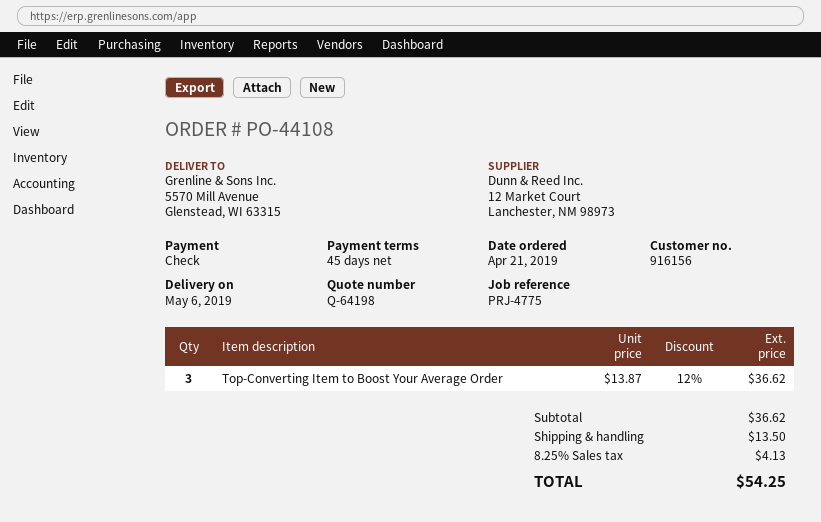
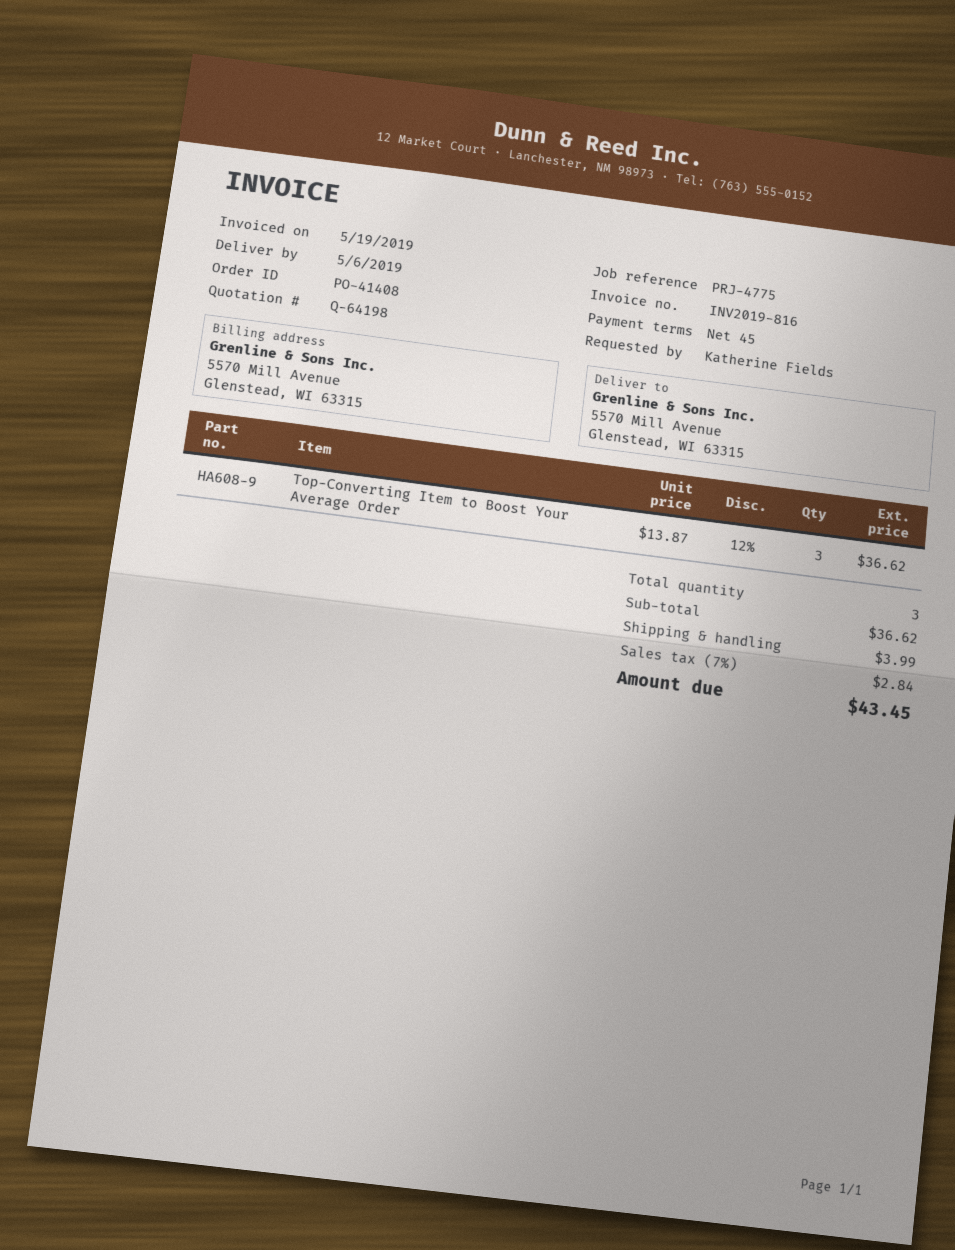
order number: PO-44108 -> PO-41408
shipping: 13.50 -> 3.99
tax: 8.25% = 4.13 -> 7% = 2.84
total: 54.25 -> 43.45

